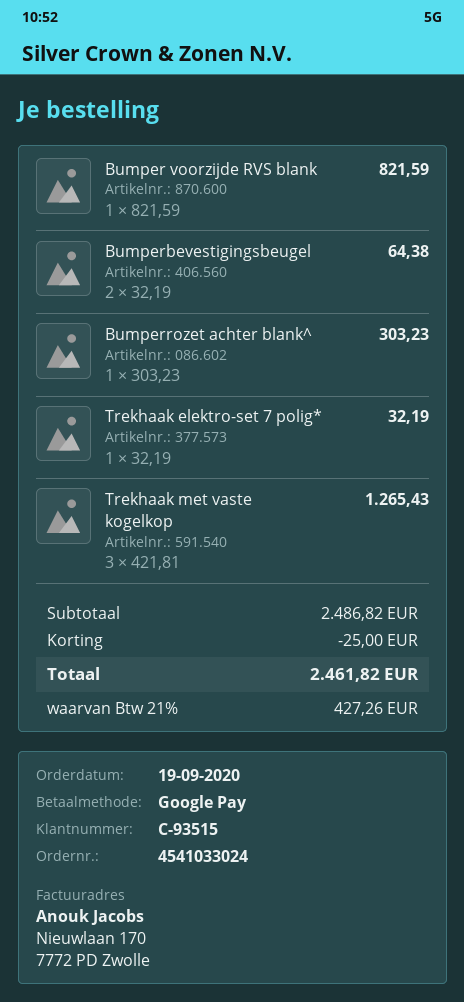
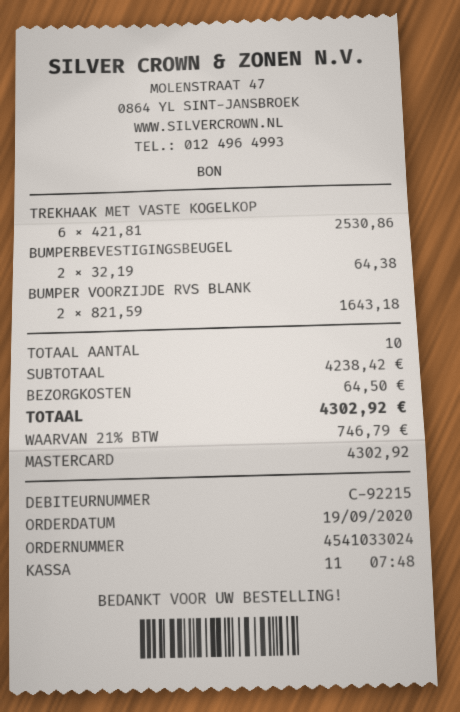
customer number: C-93515 -> C-92215
payment method: Google Pay -> Mastercard
Bumper voorzijde RVS blank: 1 x 821.59 = 821.59 -> 2 x 821.59 = 1643.18
Bumperrozet achter blank^: 1 x 303.23 = 303.23 -> none
Trekhaak elektro-set 7 polig*: 1 x 32.19 = 32.19 -> none
Trekhaak met vaste kogelkop: 3 x 421.81 = 1265.43 -> 6 x 421.81 = 2530.86
subtotal: 2486.82 -> 4238.42
discount: 25.00 -> none
shipping: none -> 64.50
tax: 21% = 427.26 -> 21% = 746.79
total: 2461.82 -> 4302.92

